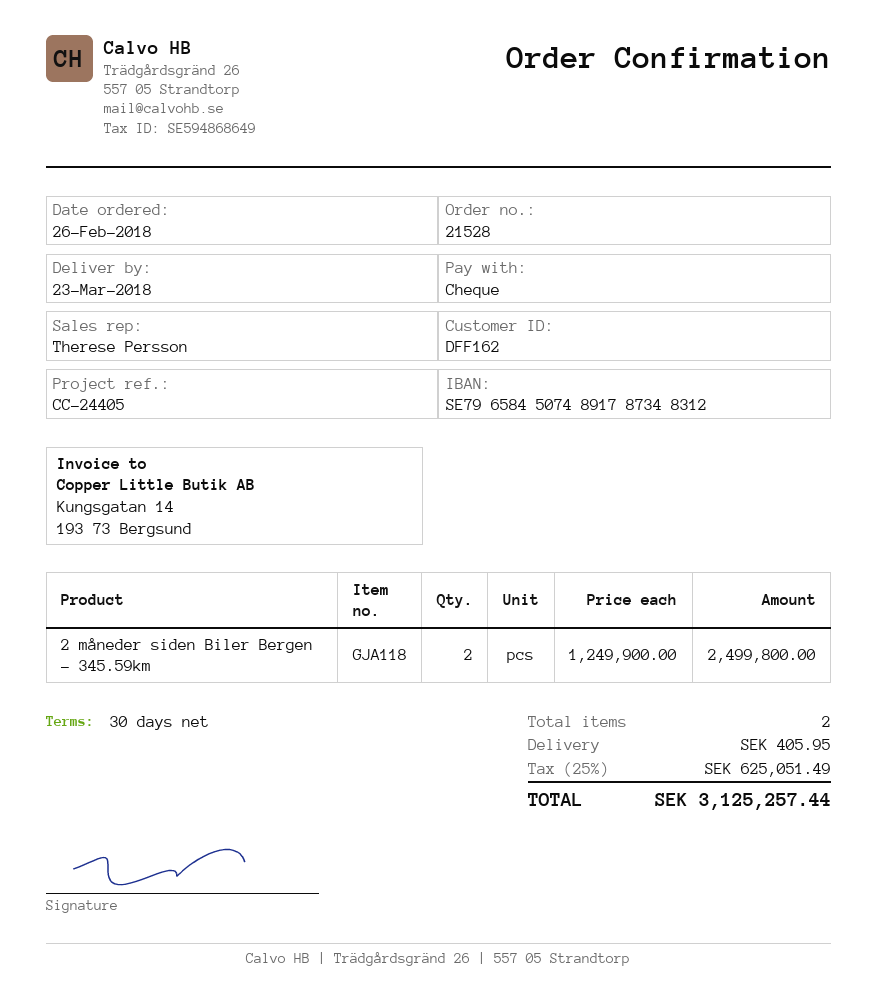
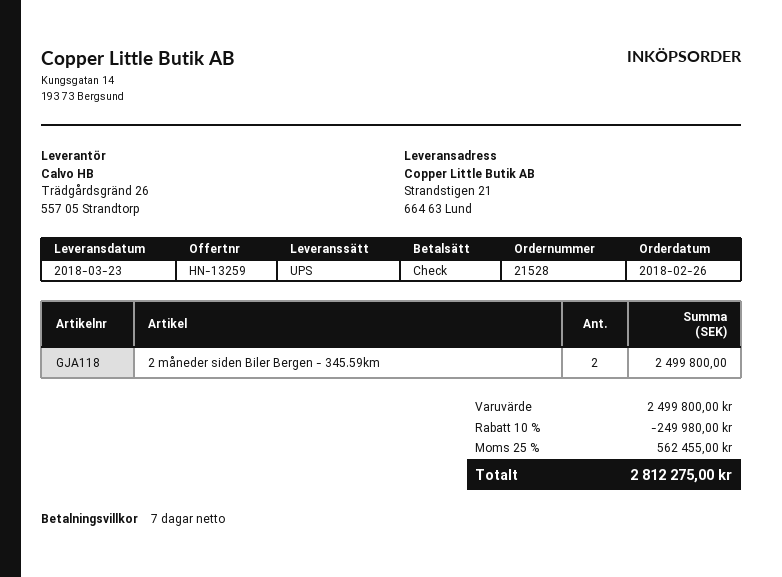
payment terms: 30 days -> 7 days
discount: none -> 10% = 249980.00
shipping: 405.95 -> none
tax: 25% = 625051.49 -> 25% = 562455.00
total: 3125257.44 -> 2812275.00

